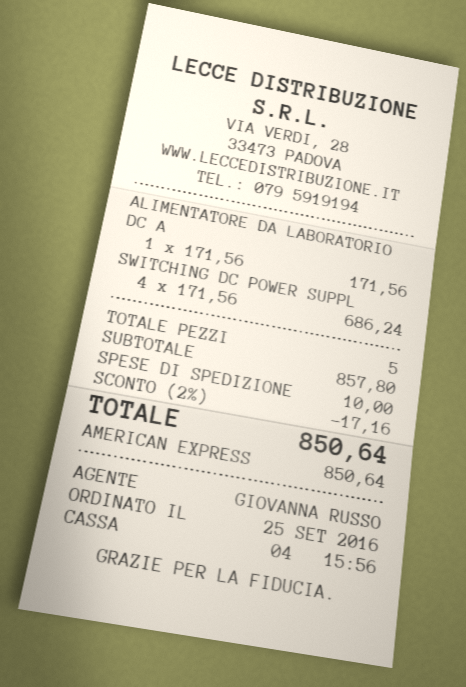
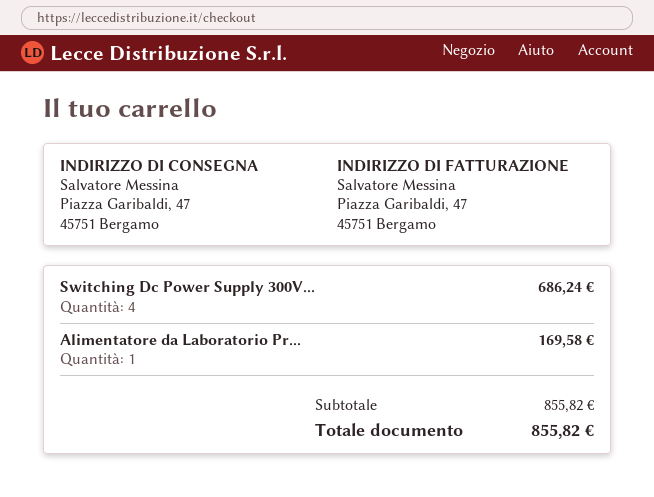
ALIMENTATORE DA LABORATORIO DC A: 1 for 171.56 -> none
Alimentatore da Laboratorio Pr...: none -> 1 for 169.58
subtotal: 857.80 -> 855.82
discount: 2% = 17.16 -> none
shipping: 10.00 -> none
total: 850.64 -> 855.82

